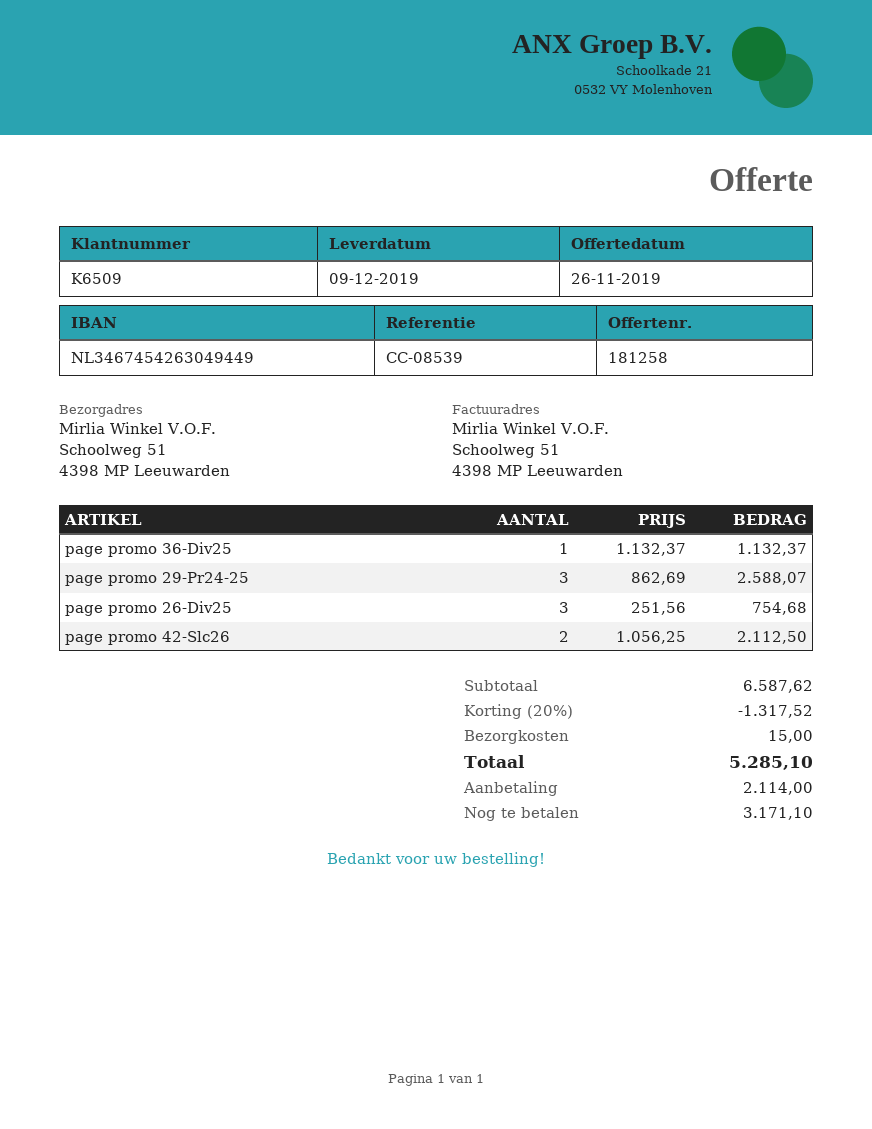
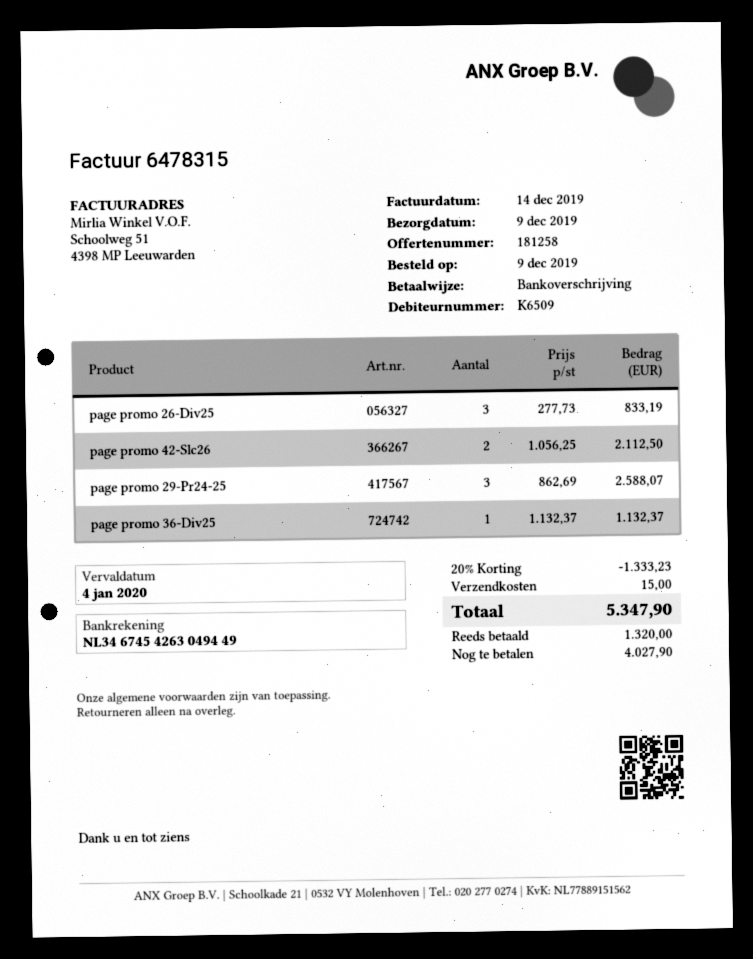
page promo 26-Div25: 3 x 251.56 = 754.68 -> 3 x 277.73 = 833.19
discount: 20% = 1317.52 -> 20% = 1333.23
total: 5285.10 -> 5347.90
deposit: 2114.00 -> 1320.00
balance: 3171.10 -> 4027.90

